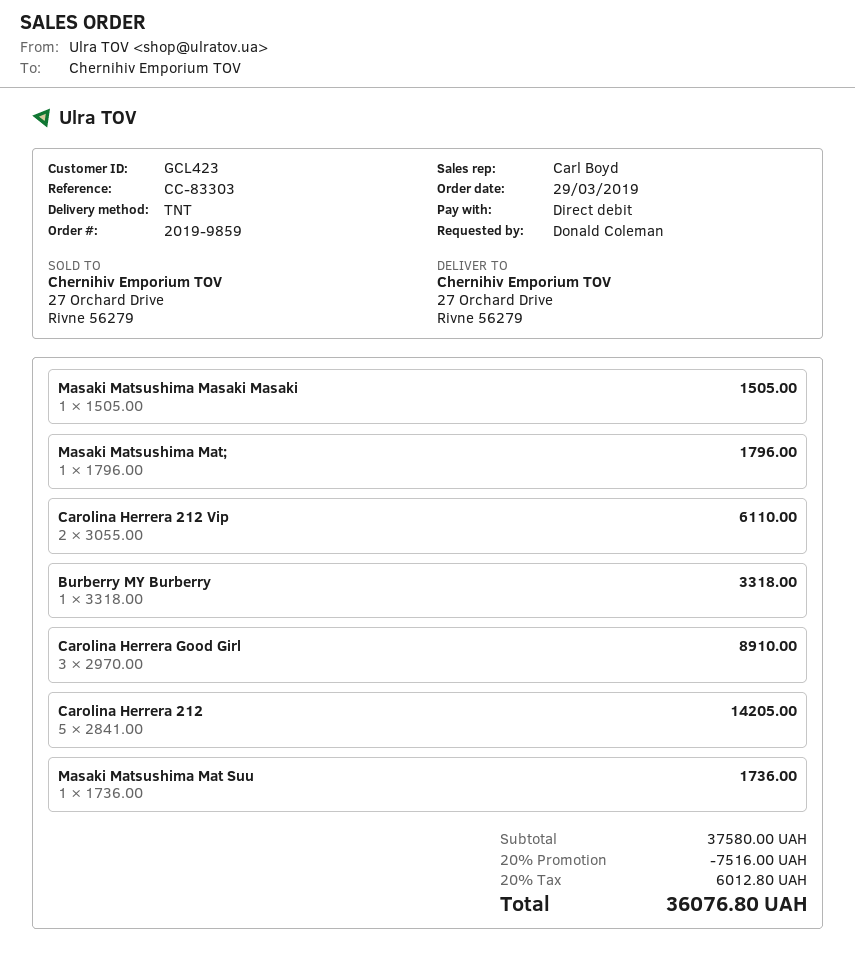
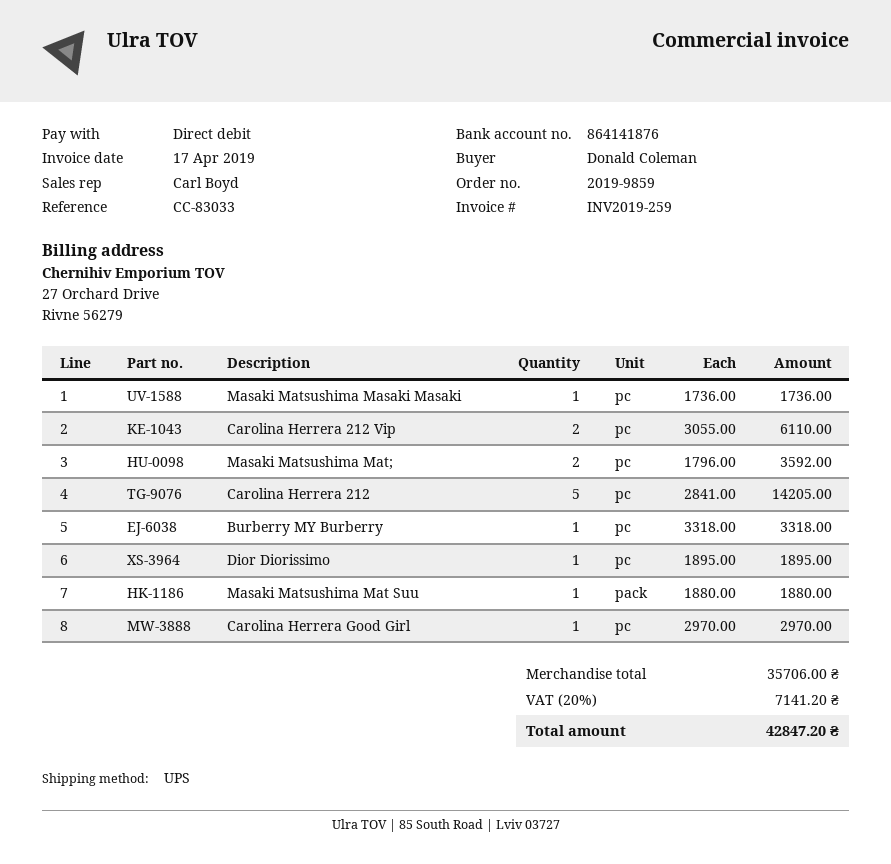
reference: CC-83303 -> CC-83033
shipping method: TNT -> UPS
Masaki Matsushima Masaki Masaki: 1 x 1505.00 = 1505.00 -> 1 x 1736.00 = 1736.00
Masaki Matsushima Mat;: 1 x 1796.00 = 1796.00 -> 2 x 1796.00 = 3592.00
Carolina Herrera Good Girl: 3 x 2970.00 = 8910.00 -> 1 x 2970.00 = 2970.00
Masaki Matsushima Mat Suu: 1 x 1736.00 = 1736.00 -> 1 x 1880.00 = 1880.00
Dior Diorissimo: none -> 1 x 1895.00 = 1895.00
subtotal: 37580.00 -> 35706.00
discount: 20% = 7516.00 -> none
tax: 20% = 6012.80 -> 20% = 7141.20
total: 36076.80 -> 42847.20

